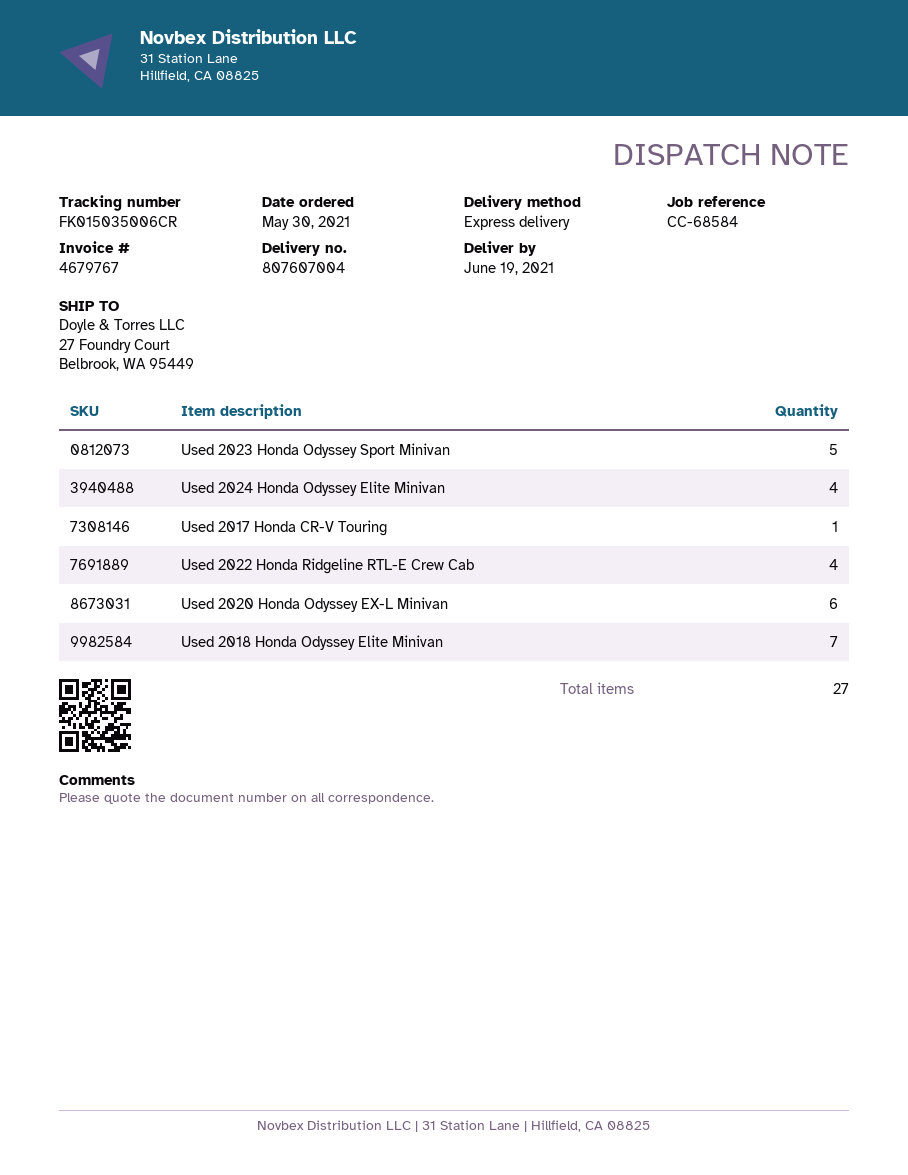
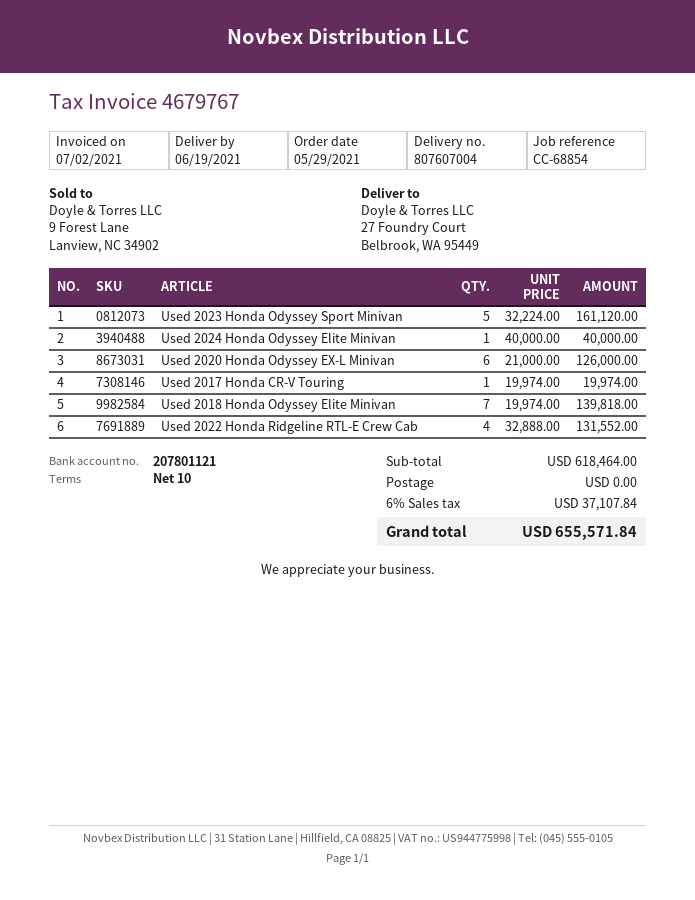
order date: 2021-05-30 -> 2021-05-29
reference: CC-68584 -> CC-68854
Used 2024 Honda Odyssey Elite Minivan: 4 -> 1

